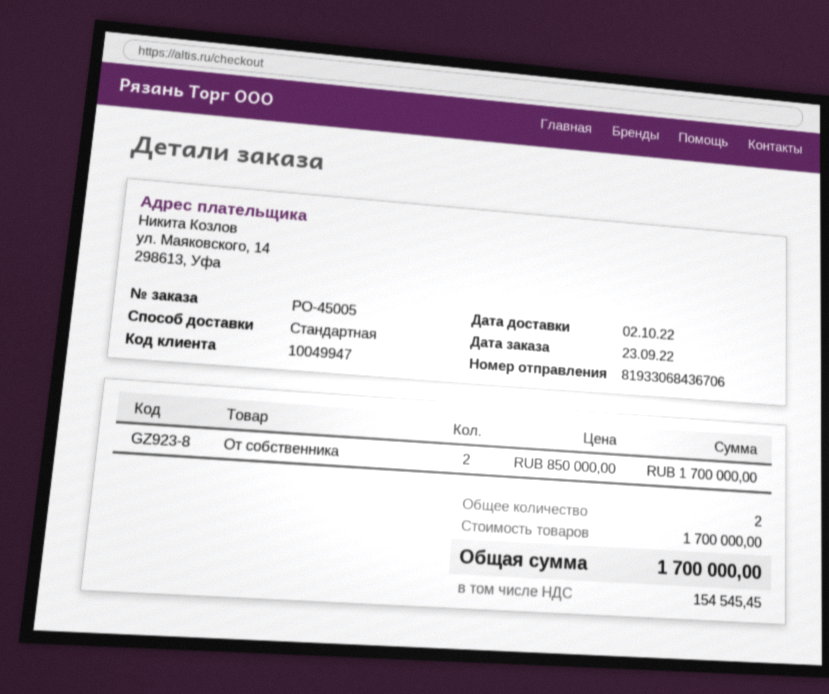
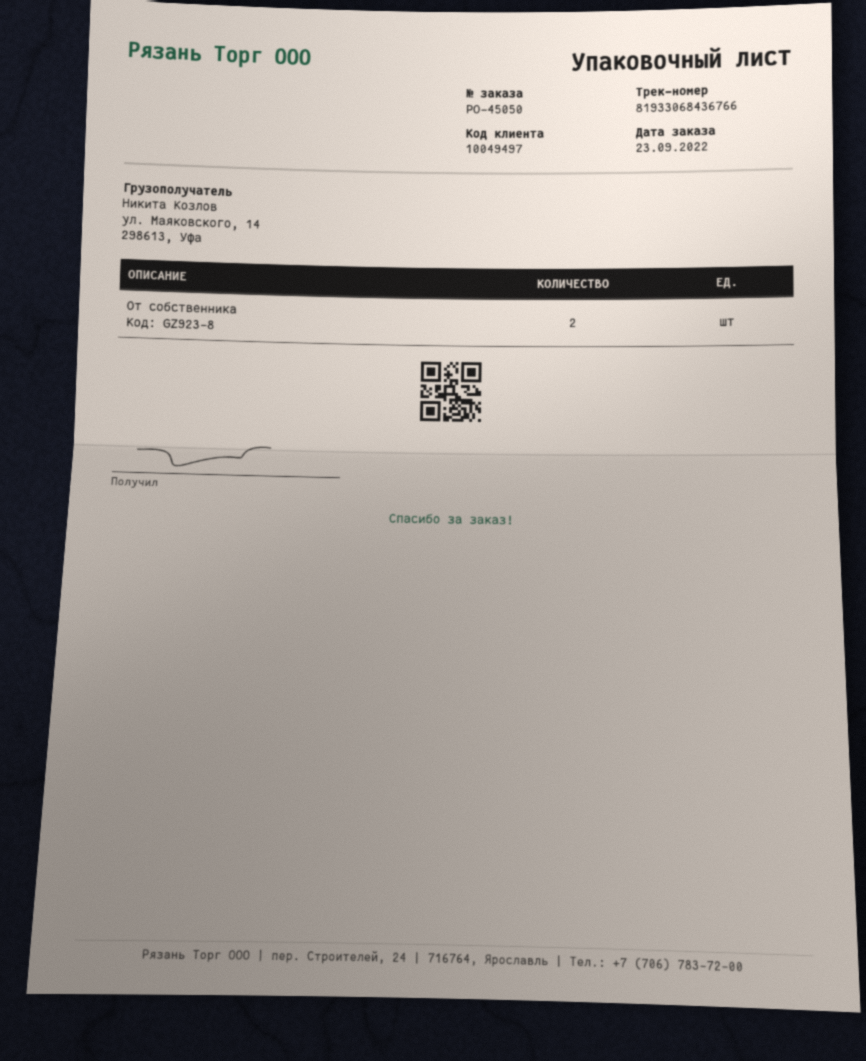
order number: PO-45005 -> PO-45050
customer number: 10049947 -> 10049497
tracking number: 81933068436706 -> 81933068436766

